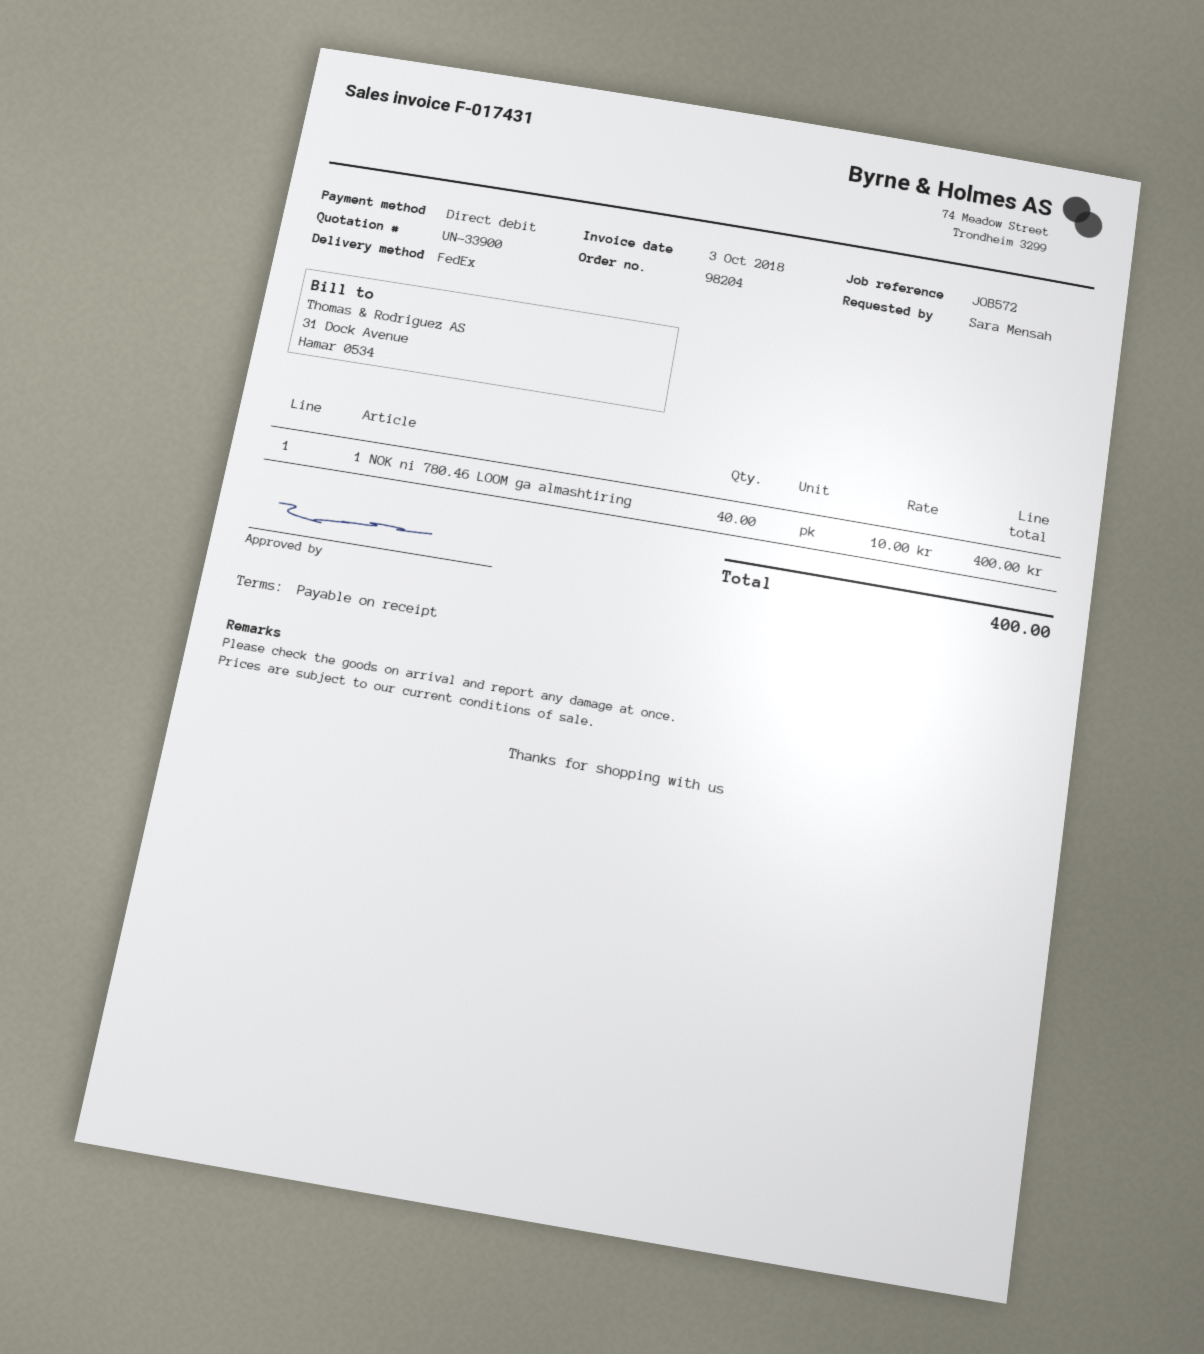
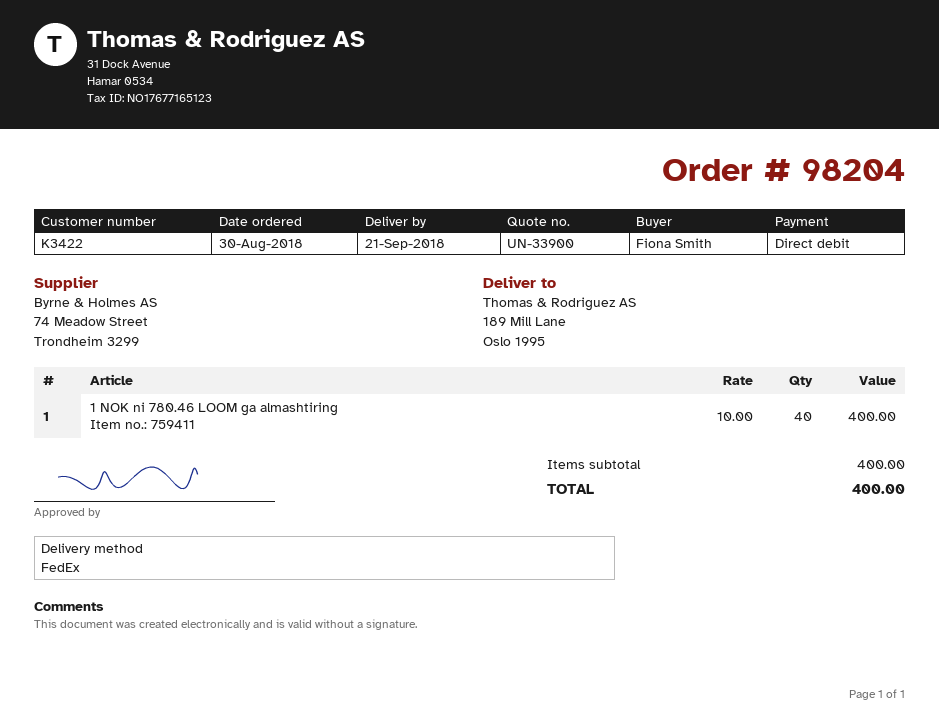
ordered by: Sara Mensah -> Fiona Smith

